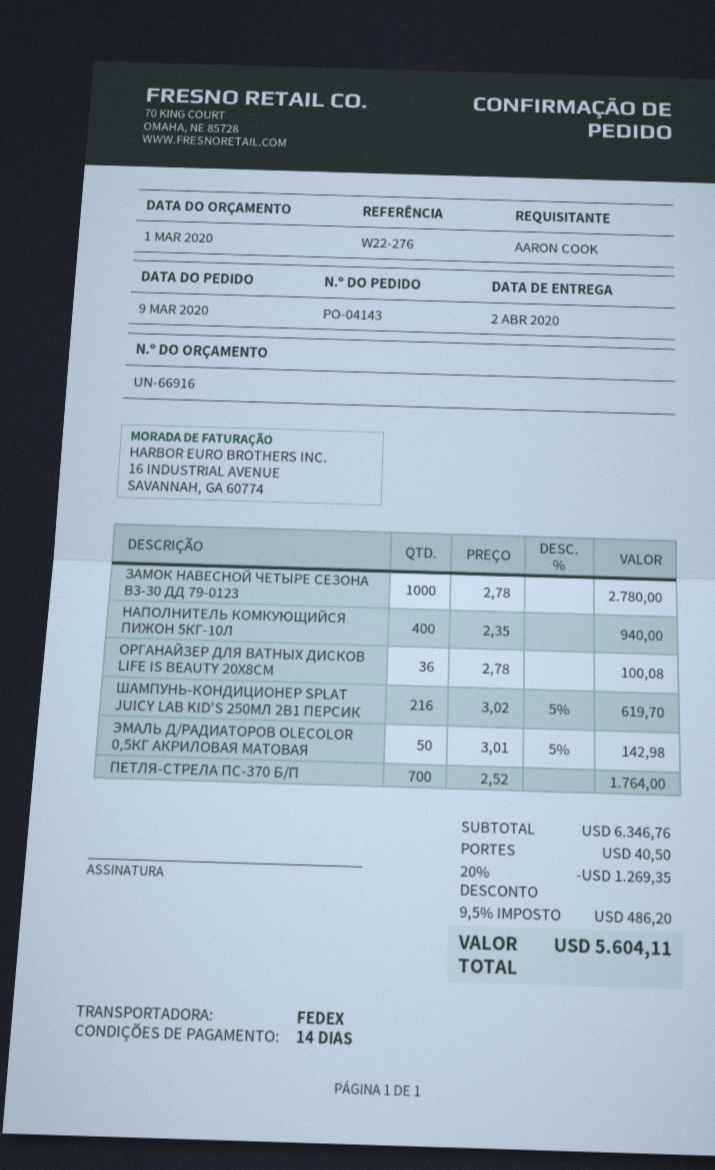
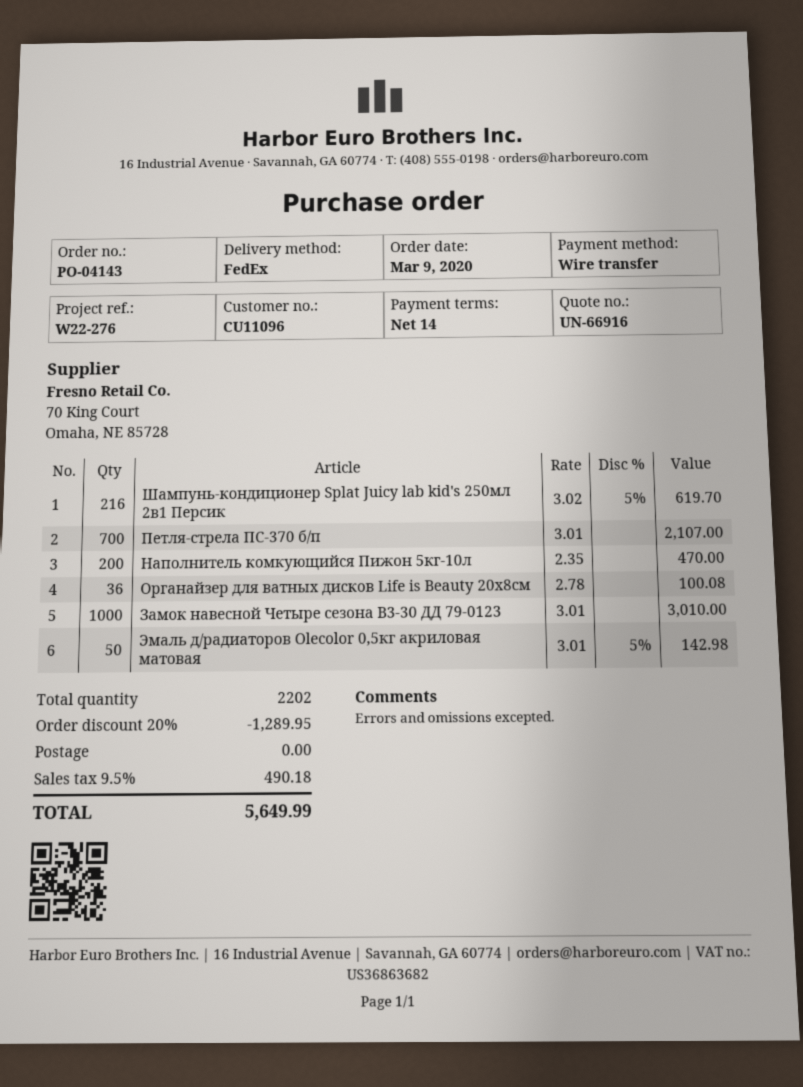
ЗАМОК НАВЕСНОЙ ЧЕТЫРЕ СЕЗОНА В3-30 ДД 79-0123: 1000 x 2.78 = 2780.00 -> 1000 x 3.01 = 3010.00
НАПОЛНИТЕЛЬ КОМКУЮЩИЙСЯ ПИЖОН 5КГ-10Л: 400 x 2.35 = 940.00 -> 200 x 2.35 = 470.00
ПЕТЛЯ-СТРЕЛА ПС-370 Б/П: 700 x 2.52 = 1764.00 -> 700 x 3.01 = 2107.00
discount: 20% = 1269.35 -> 20% = 1289.95
shipping: 40.50 -> 0.00
tax: 9.5% = 486.20 -> 9.5% = 490.18
total: 5604.11 -> 5649.99

